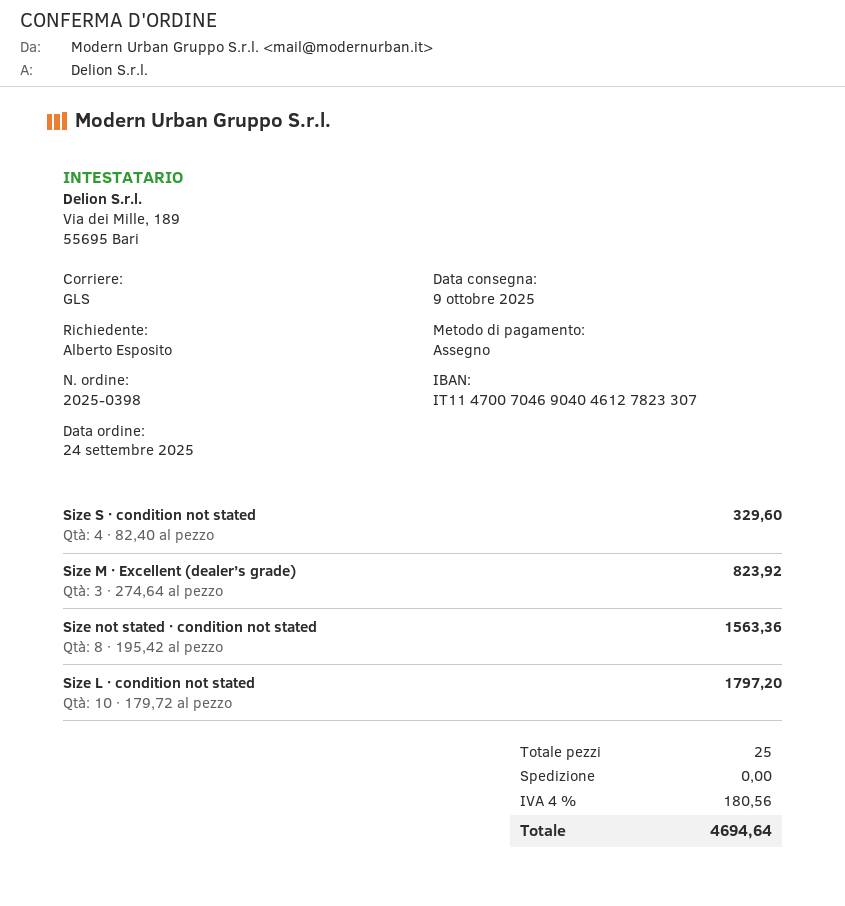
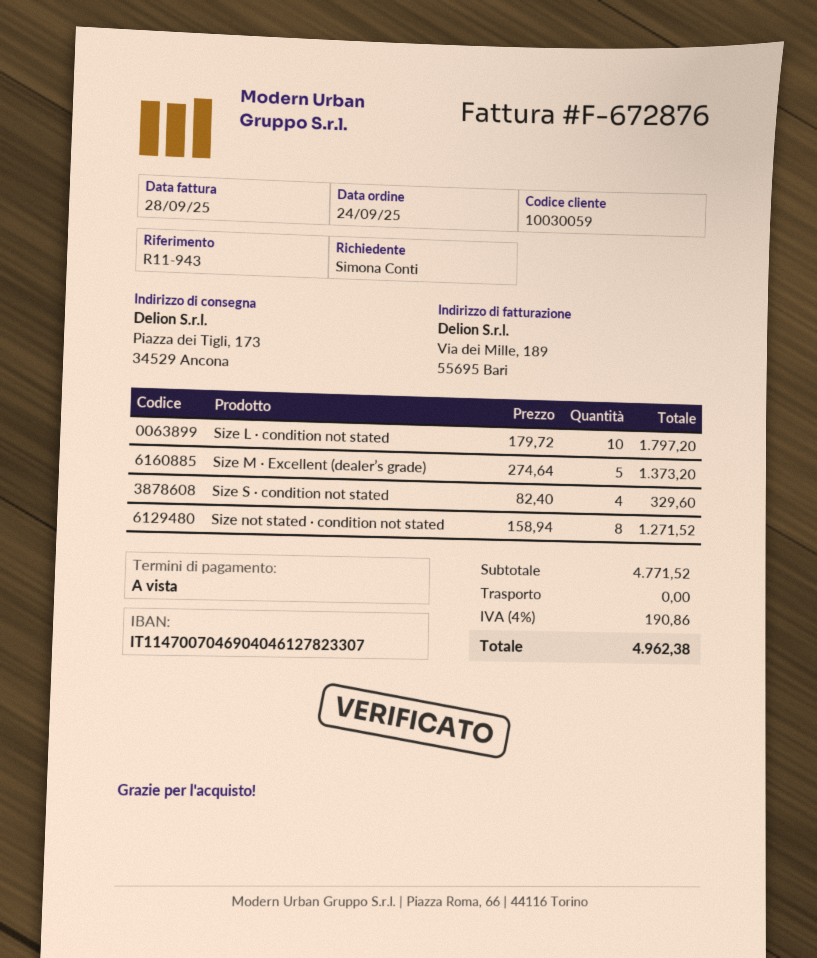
ordered by: Alberto Esposito -> Simona Conti
Size M · Excellent (dealer’s grade): 3 x 274.64 = 823.92 -> 5 x 274.64 = 1373.20
Size not stated · condition not stated: 8 x 195.42 = 1563.36 -> 8 x 158.94 = 1271.52
tax: 4% = 180.56 -> 4% = 190.86
total: 4694.64 -> 4962.38

